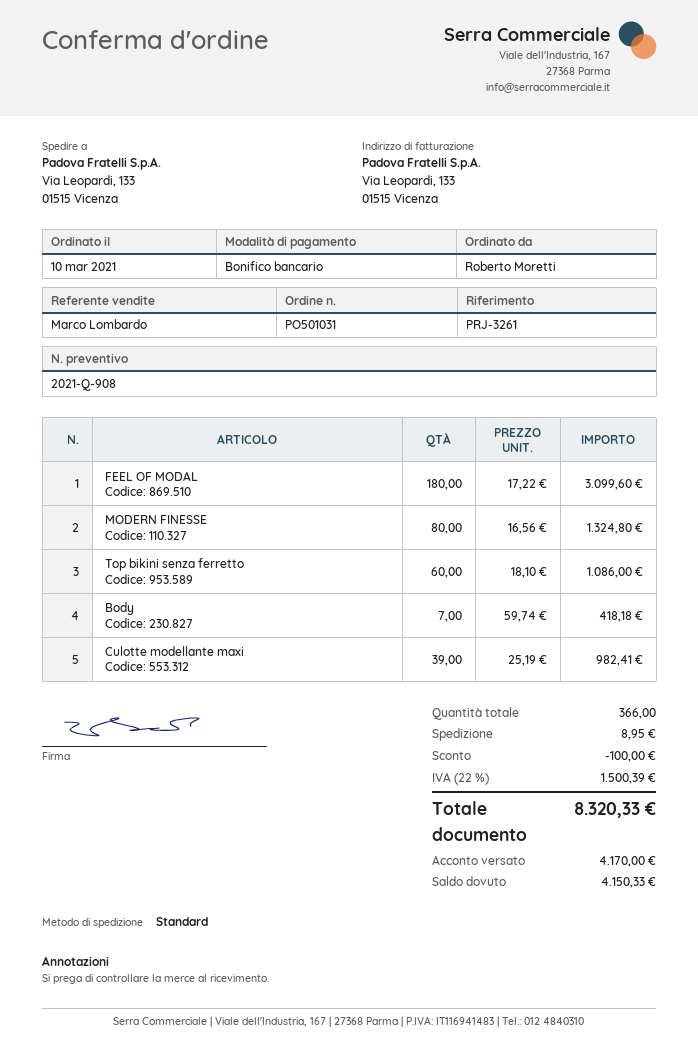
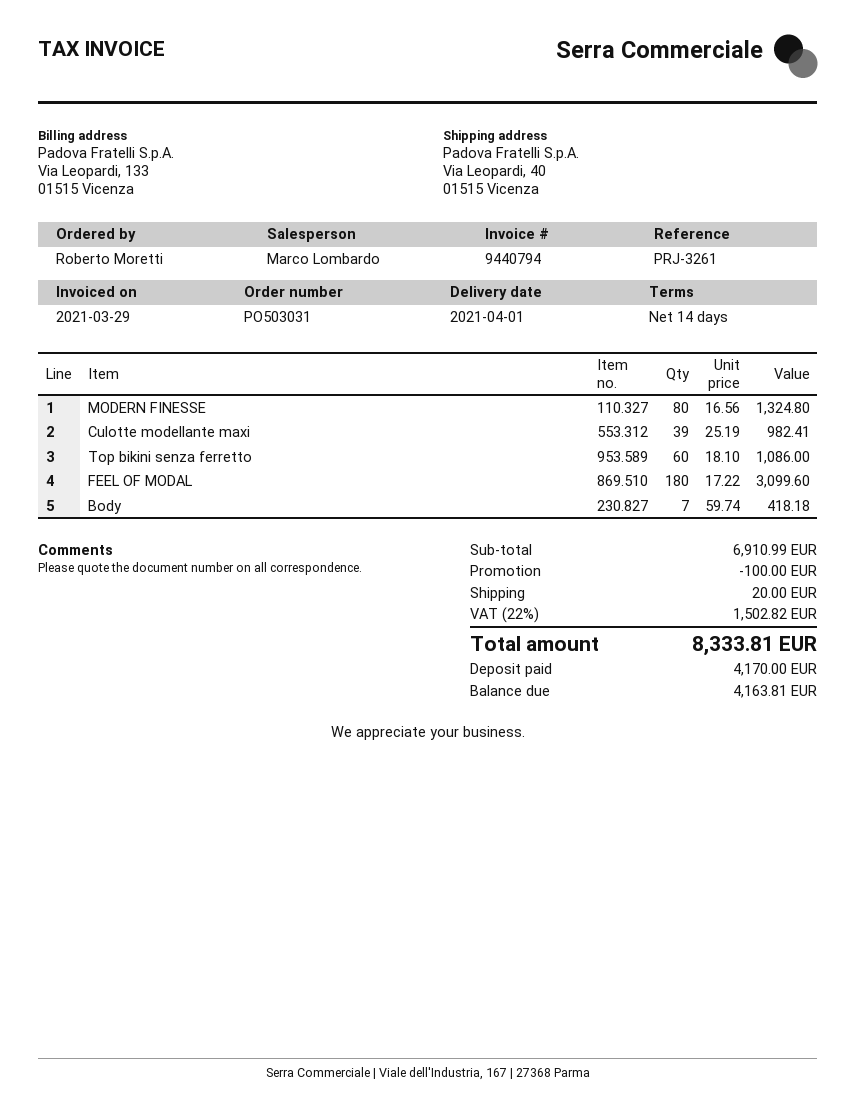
order number: PO501031 -> PO503031
ship to: Via Leopardi, 133, 01515 Vicenza -> Via Leopardi, 40, 01515 Vicenza
shipping: 8.95 -> 20.00
tax: 22% = 1500.39 -> 22% = 1502.82
total: 8320.33 -> 8333.81
balance: 4150.33 -> 4163.81

